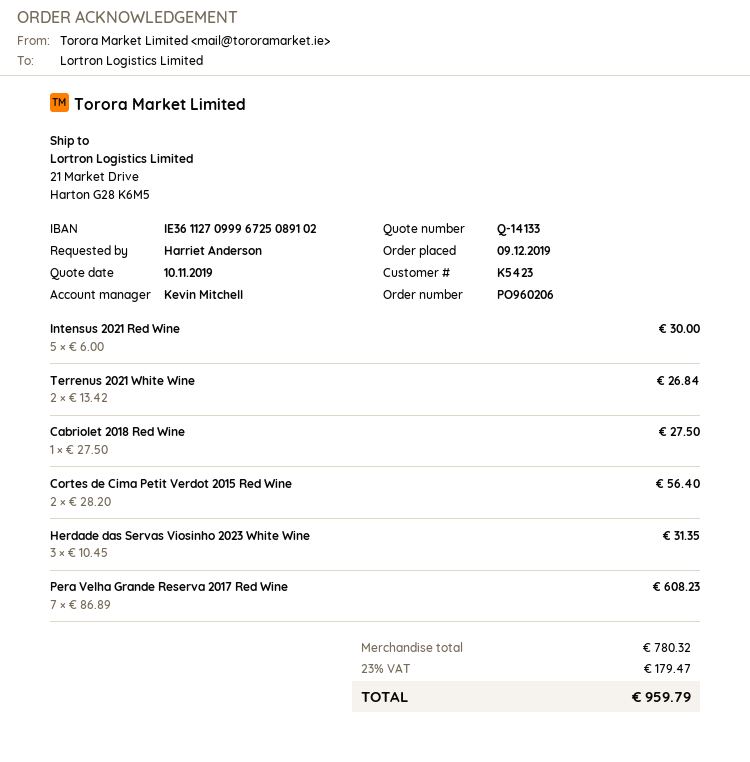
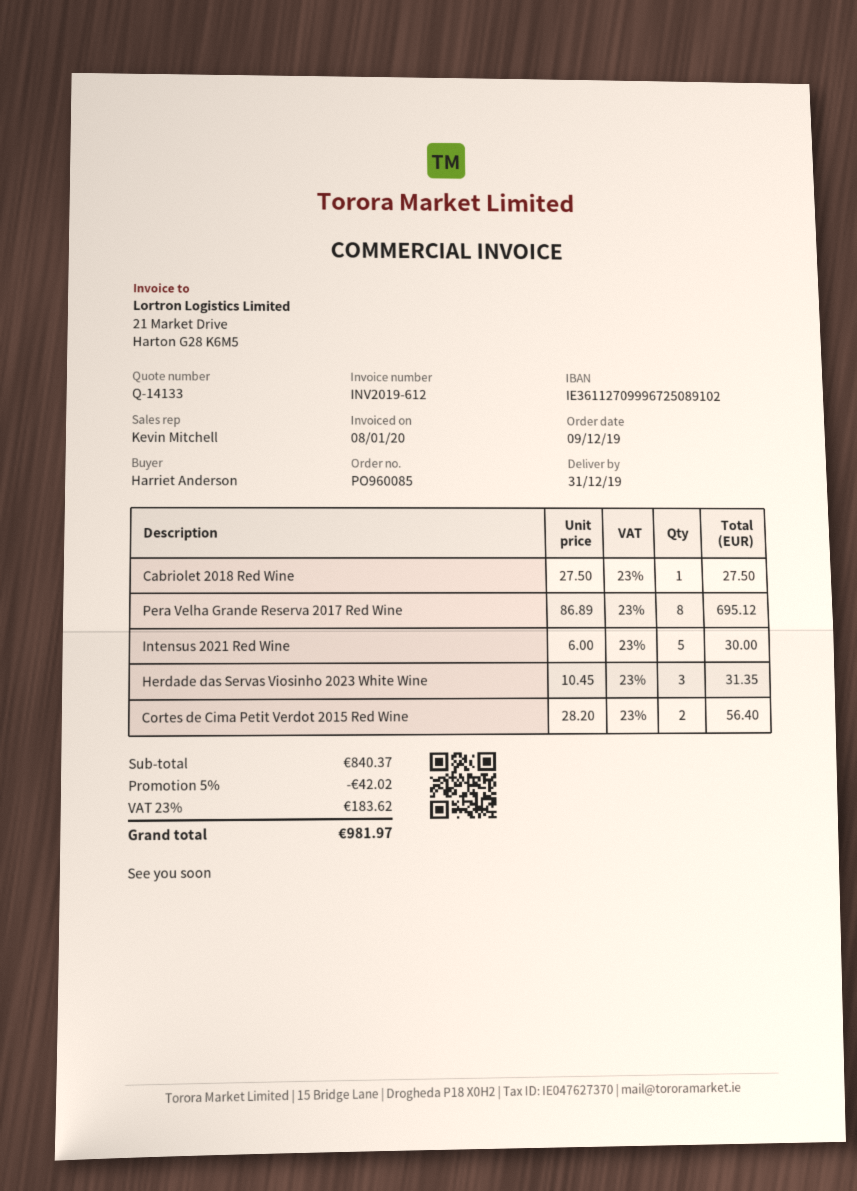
order number: PO960206 -> PO960085
Terrenus 2021 White Wine: 2 x 13.42 = 26.84 -> none
Pera Velha Grande Reserva 2017 Red Wine: 7 x 86.89 = 608.23 -> 8 x 86.89 = 695.12
subtotal: 780.32 -> 840.37
discount: none -> 5% = 42.02
tax: 23% = 179.47 -> 23% = 183.62
total: 959.79 -> 981.97

